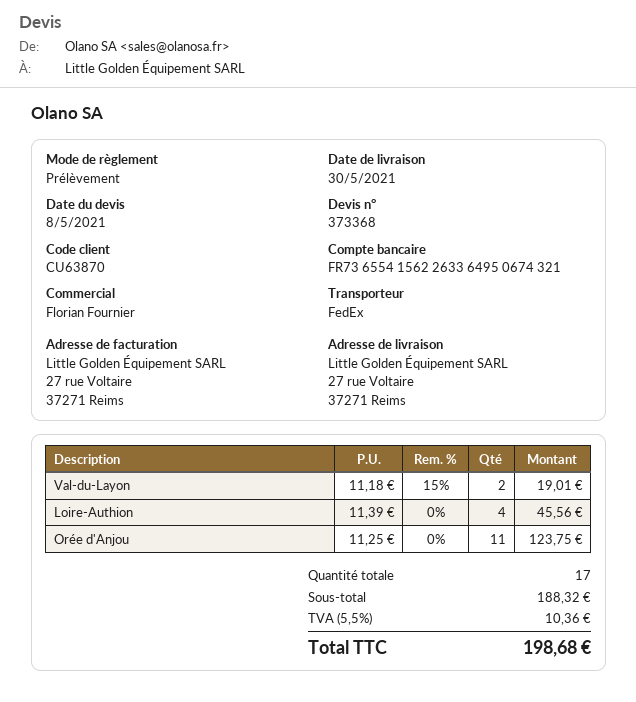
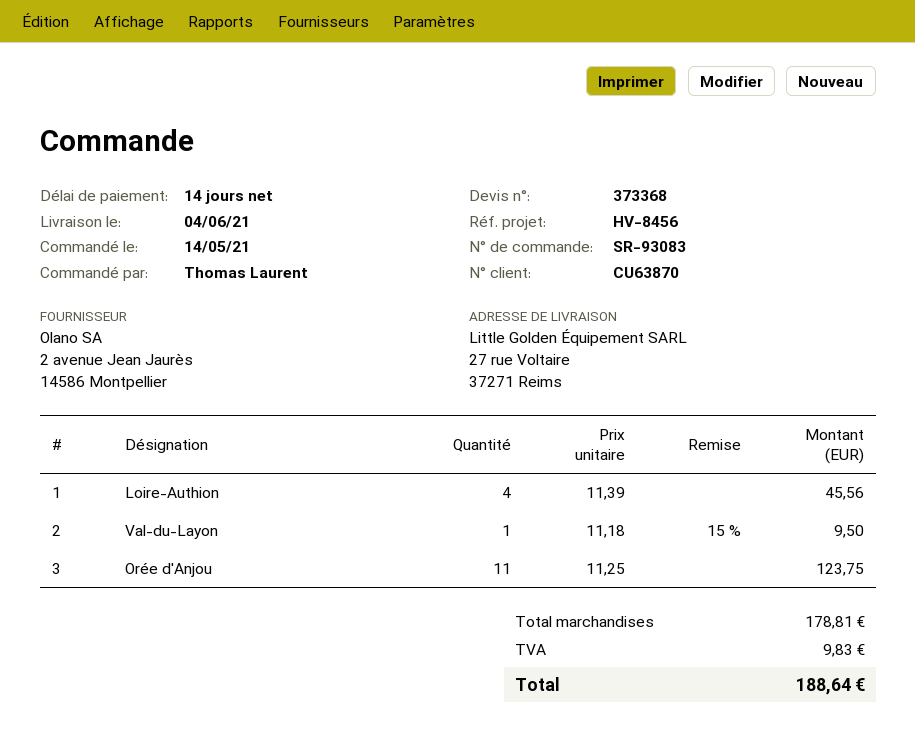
delivery date: 2021-05-30 -> 2021-06-04
Val-du-Layon: 2 x 11.18 - 15% = 19.01 -> 1 x 11.18 - 15% = 9.50
subtotal: 188.32 -> 178.81
tax: 10.36 -> 9.83
total: 198.68 -> 188.64

